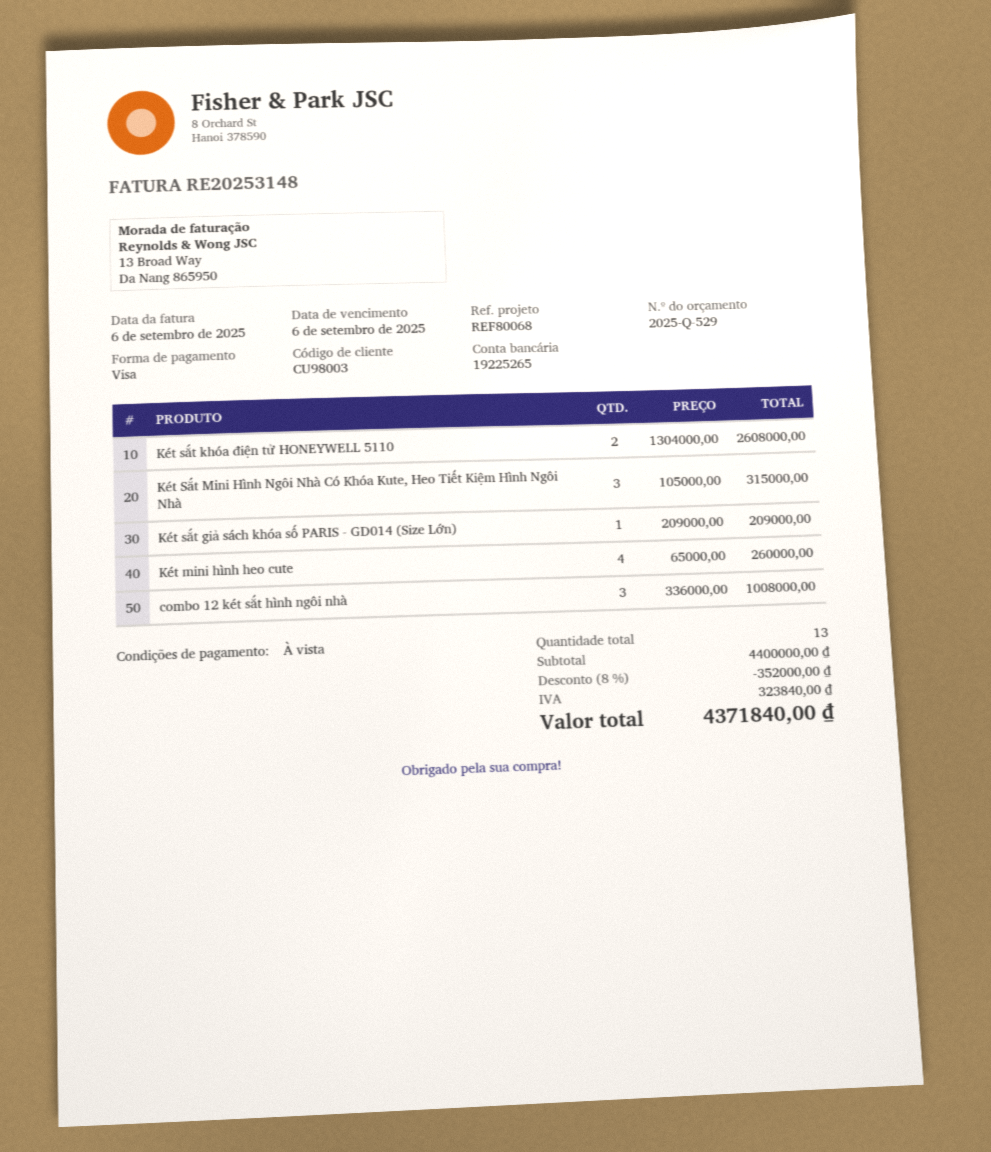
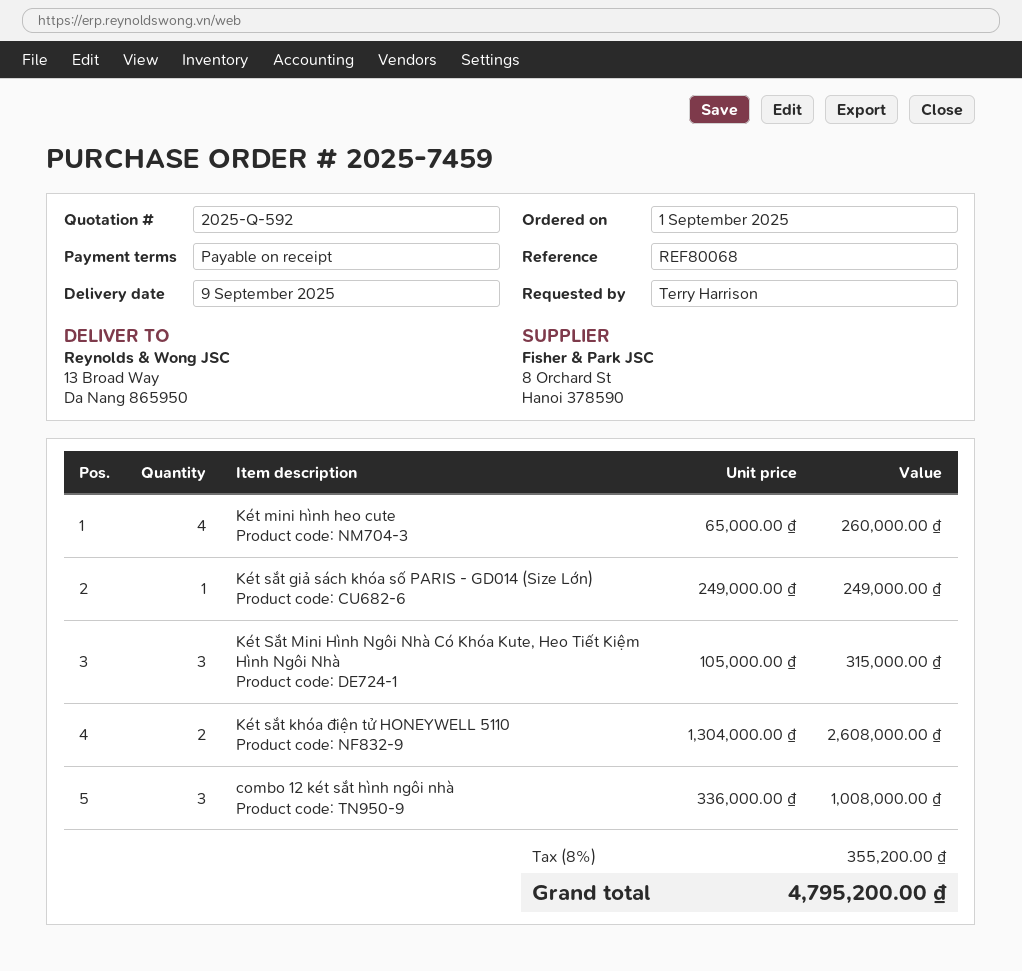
quote number: 2025-Q-529 -> 2025-Q-592
Két sắt giả sách khóa số PARIS - GD014 (Size Lớn): 1 x 209000.00 = 209000.00 -> 1 x 249000.00 = 249000.00
discount: 8% = 352000.00 -> none
tax: 323840.00 -> 355200.00
total: 4371840.00 -> 4795200.00

